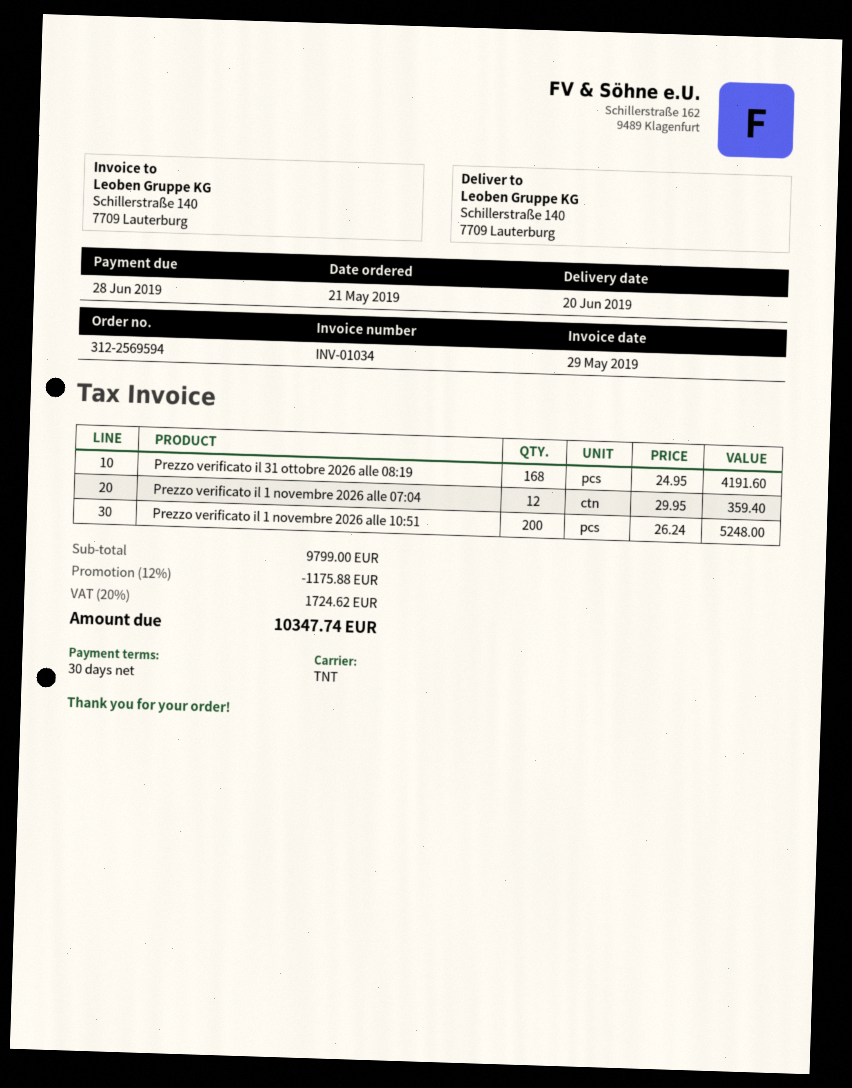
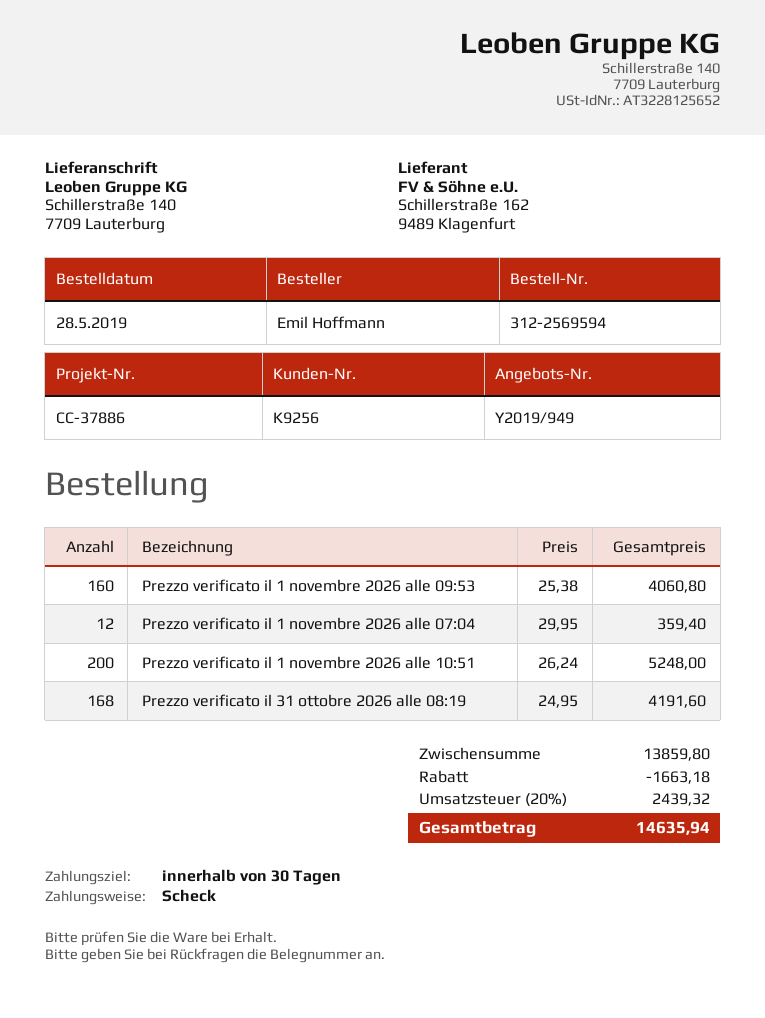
order date: 2019-05-21 -> 2019-05-28
Prezzo verificato il 1 novembre 2026 alle 09:53: none -> 160 x 25.38 = 4060.80
subtotal: 9799.00 -> 13859.80
discount: 1175.88 -> 1663.18
tax: 20% = 1724.62 -> 20% = 2439.32
total: 10347.74 -> 14635.94

